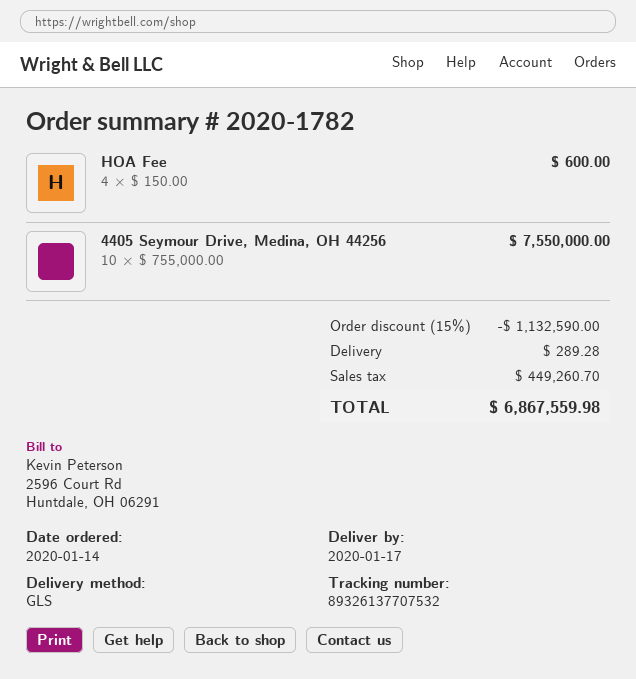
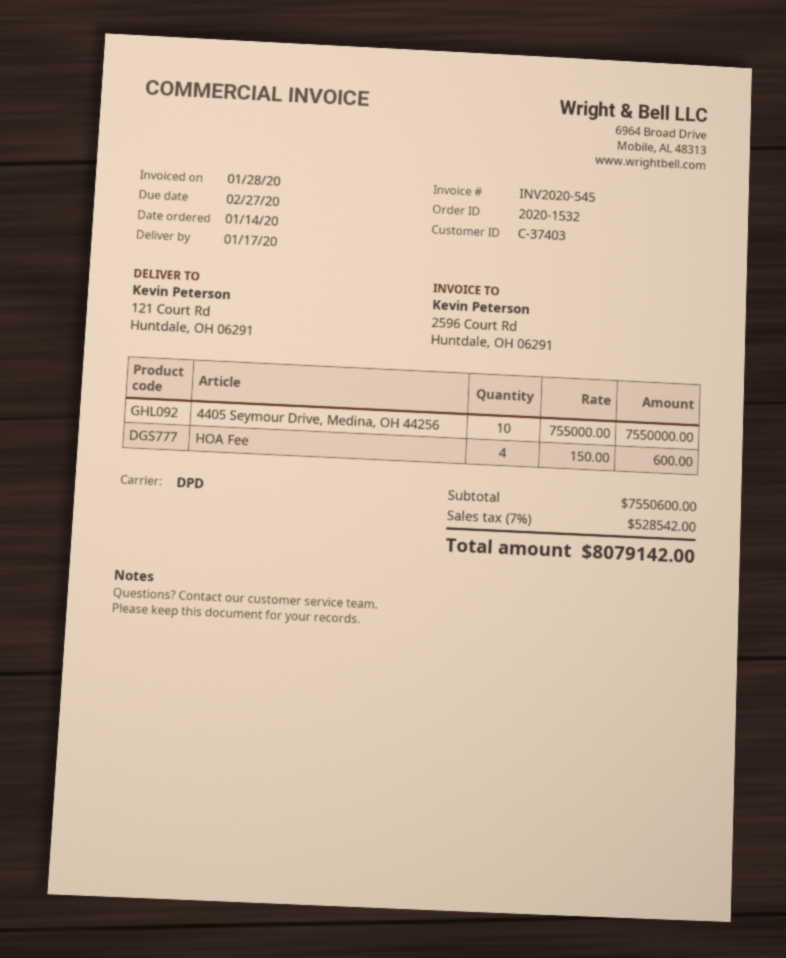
order number: 2020-1782 -> 2020-1532
shipping method: GLS -> DPD
discount: 15% = 1132590.00 -> none
shipping: 289.28 -> none
tax: 449260.70 -> 528542.00
total: 6867559.98 -> 8079142.00

